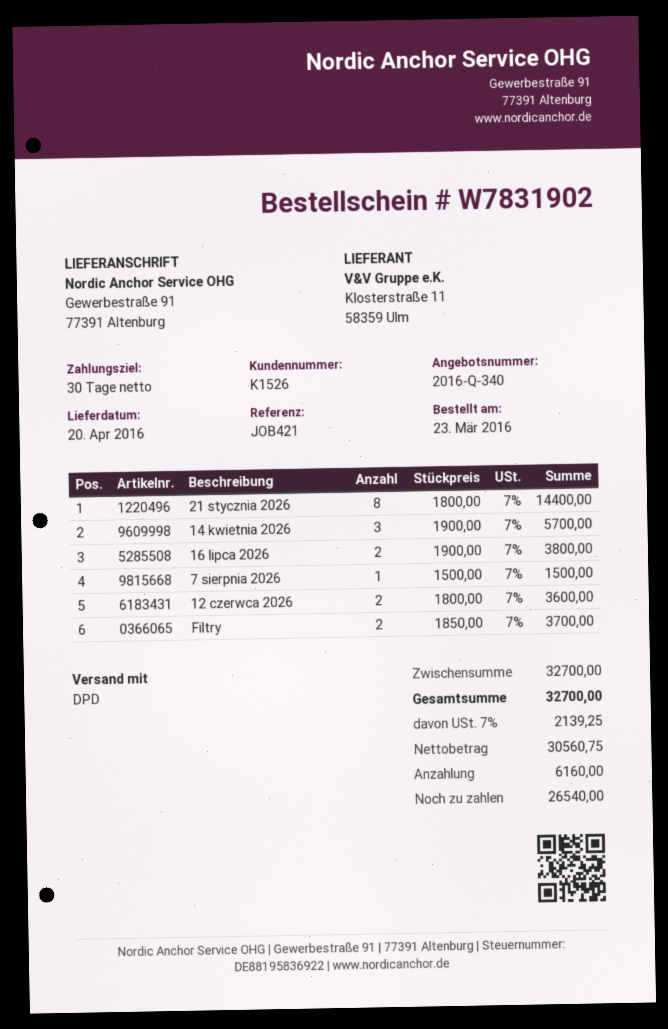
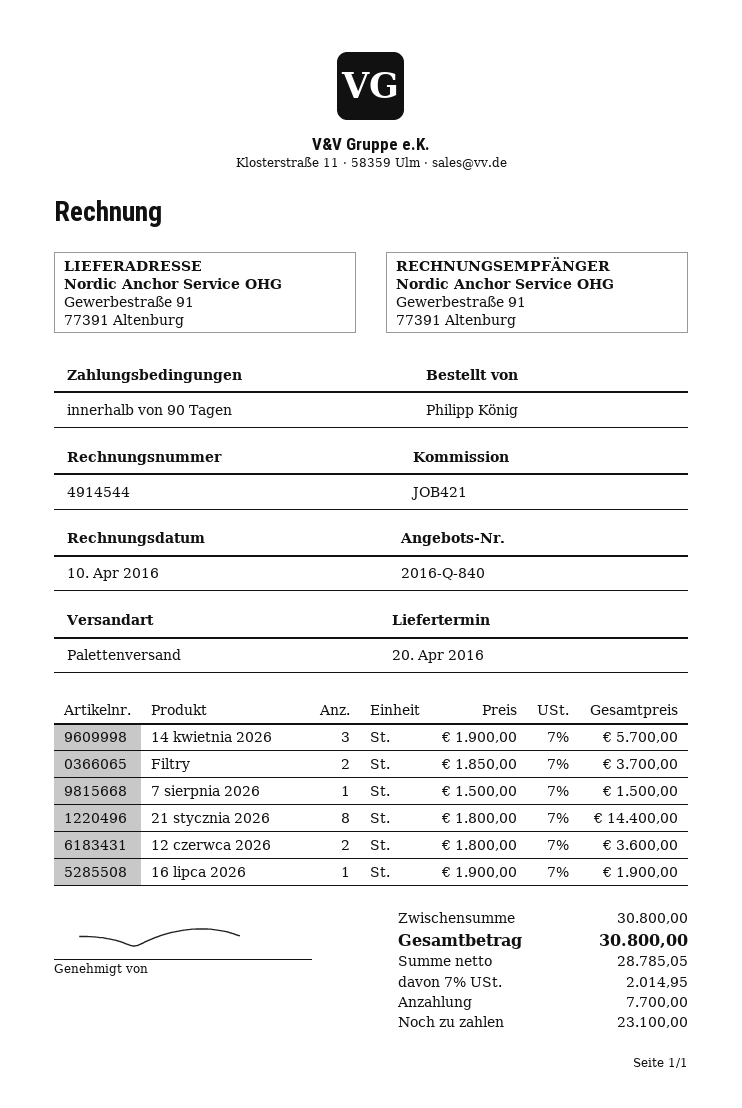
quote number: 2016-Q-340 -> 2016-Q-840
payment terms: 30 days -> 90 days
shipping method: DPD -> pallet freight
16 lipca 2026: 2 x 1900.00 = 3800.00 -> 1 x 1900.00 = 1900.00
subtotal: 32700.00 -> 30800.00
net: 30560.75 -> 28785.05
tax: 7% = 2139.25 -> 7% = 2014.95
total: 32700.00 -> 30800.00
deposit: 6160.00 -> 7700.00
balance: 26540.00 -> 23100.00

